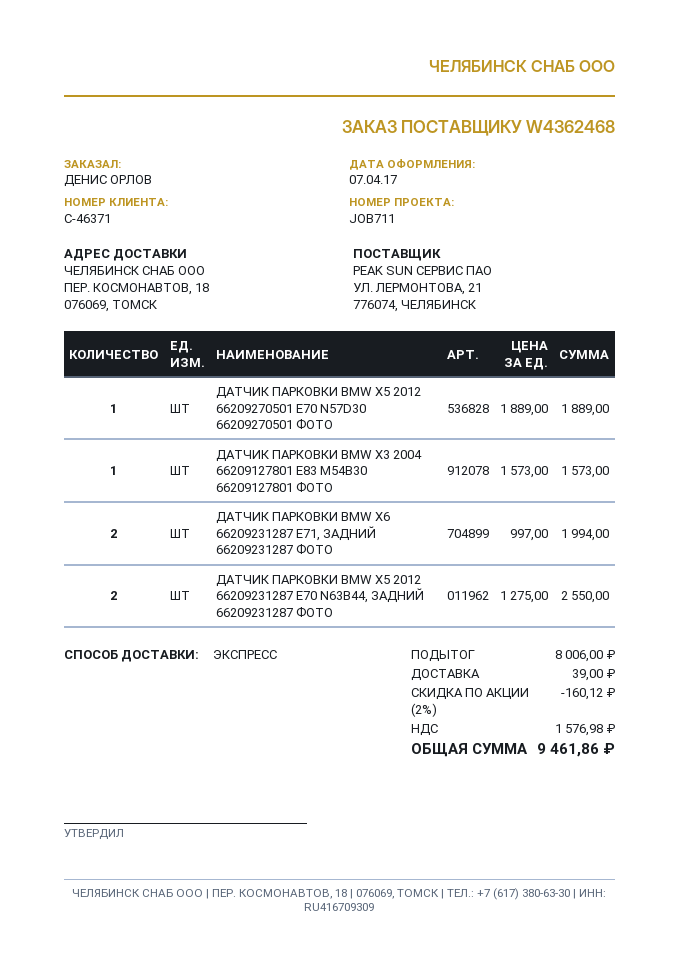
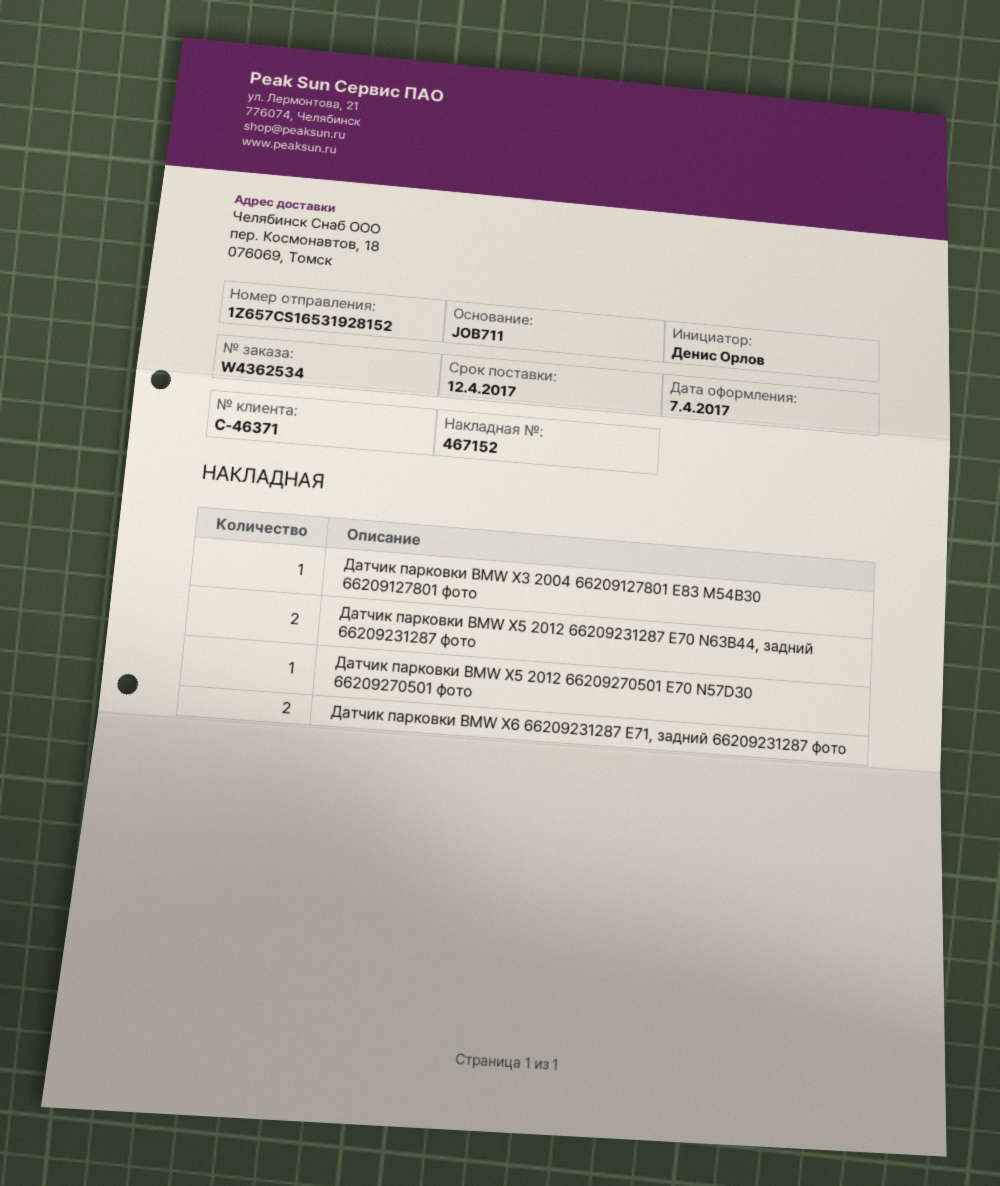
order number: W4362468 -> W4362534

